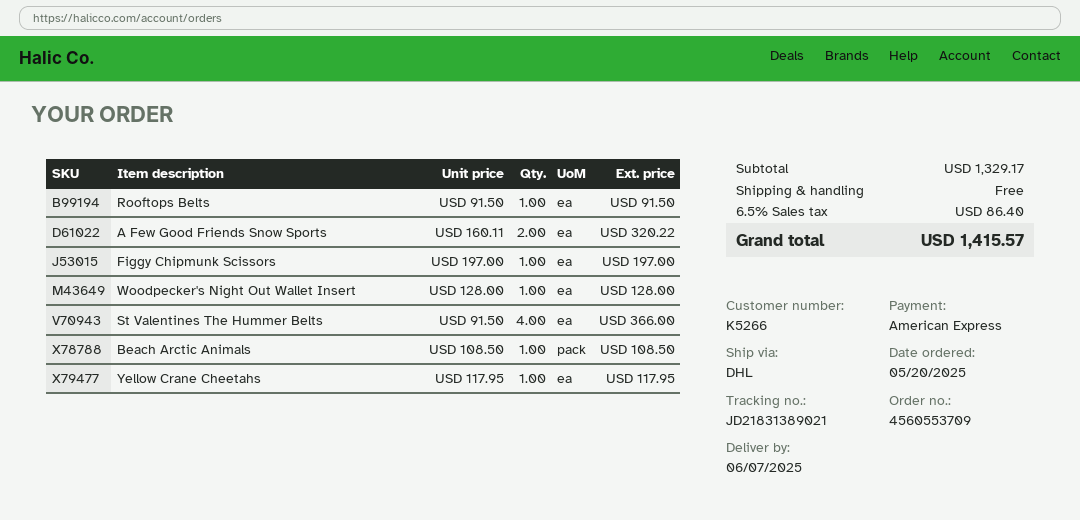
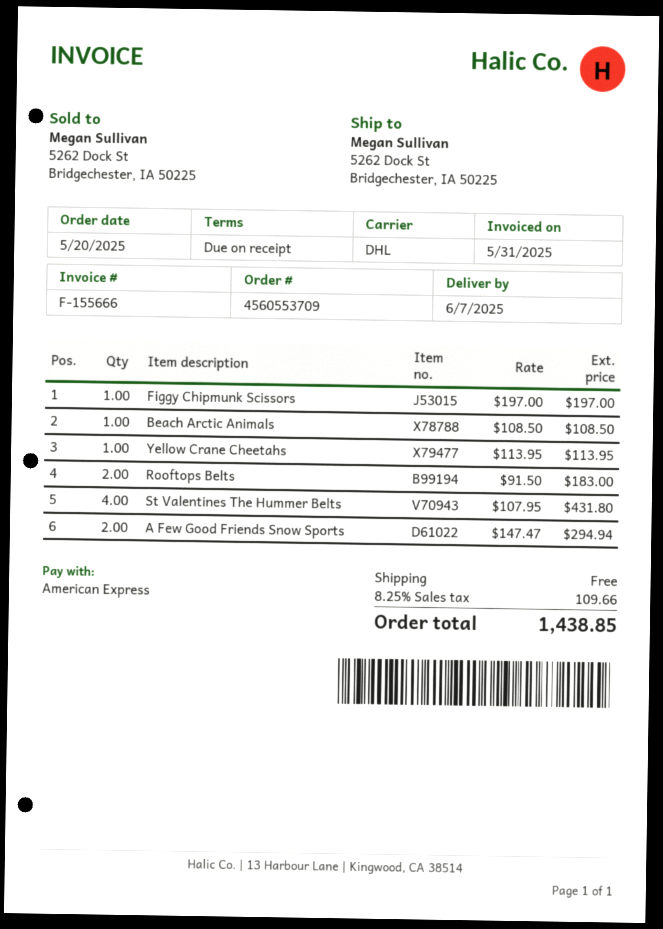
Rooftops Belts: 1 x 91.50 = 91.50 -> 2 x 91.50 = 183.00
A Few Good Friends Snow Sports: 2 x 160.11 = 320.22 -> 2 x 147.47 = 294.94
Woodpecker's Night Out Wallet Insert: 1 x 128.00 = 128.00 -> none
St Valentines The Hummer Belts: 4 x 91.50 = 366.00 -> 4 x 107.95 = 431.80
Yellow Crane Cheetahs: 1 x 117.95 = 117.95 -> 1 x 113.95 = 113.95
tax: 6.5% = 86.40 -> 8.25% = 109.66
total: 1415.57 -> 1438.85

